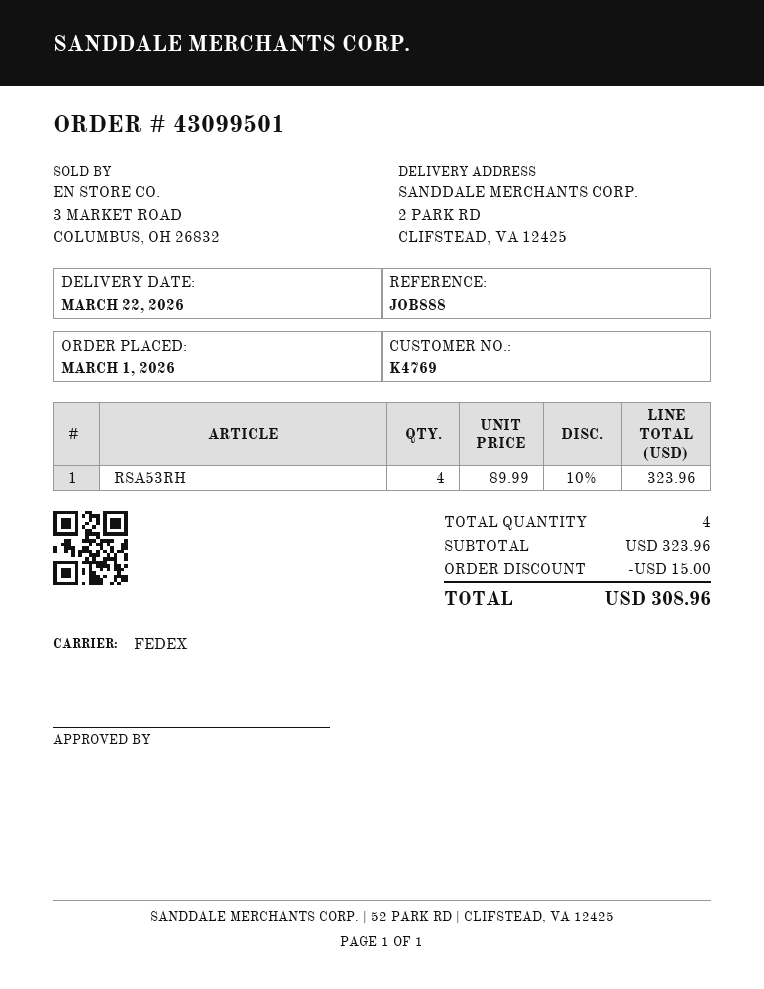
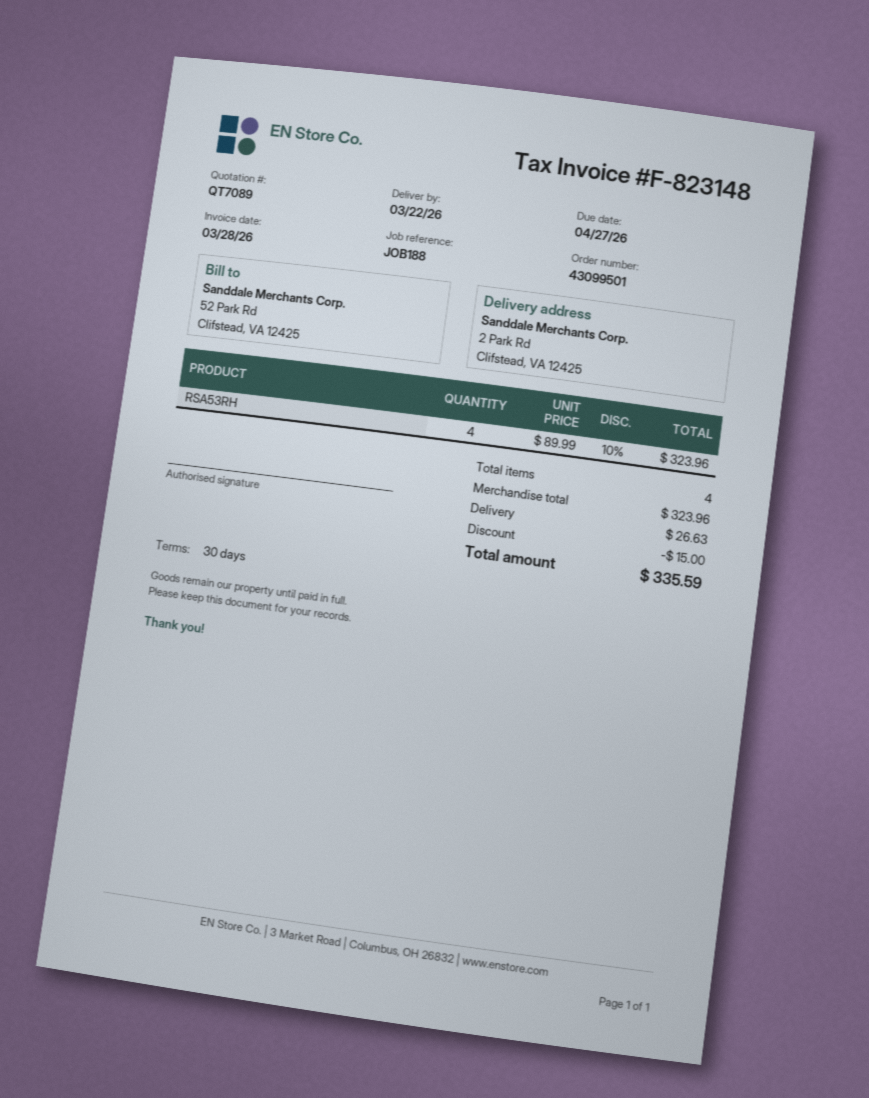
reference: JOB888 -> JOB188
shipping: none -> 26.63
total: 308.96 -> 335.59

